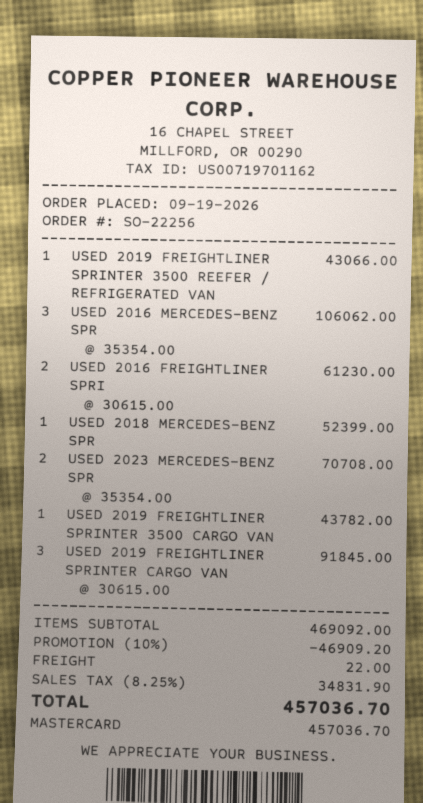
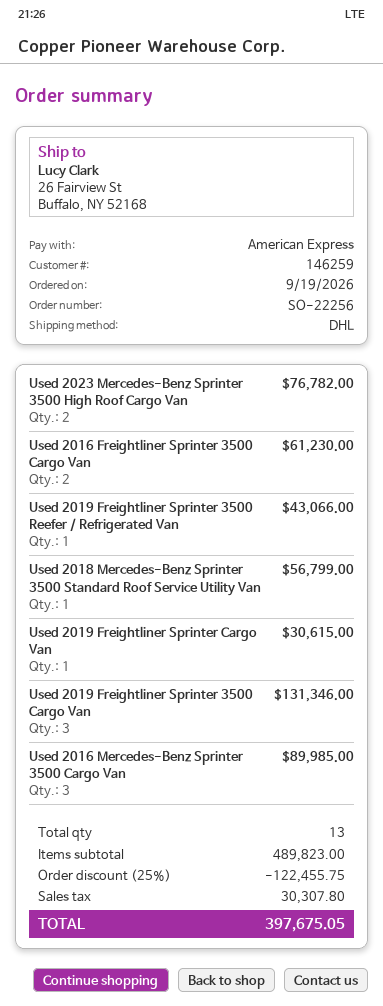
payment method: Mastercard -> American Express
USED 2016 MERCEDES-BENZ SPR: 3 for 106062.00 -> 3 for 89985.00
USED 2018 MERCEDES-BENZ SPR: 1 for 52399.00 -> 1 for 56799.00
USED 2023 MERCEDES-BENZ SPR: 2 for 70708.00 -> 2 for 76782.00
USED 2019 FREIGHTLINER SPRINTER 3500 CARGO VAN: 1 for 43782.00 -> 3 for 131346.00
USED 2019 FREIGHTLINER SPRINTER CARGO VAN: 3 for 91845.00 -> 1 for 30615.00
subtotal: 469092.00 -> 489823.00
discount: 10% = 46909.20 -> 25% = 122455.75
shipping: 22.00 -> none
tax: 34831.90 -> 30307.80
total: 457036.70 -> 397675.05

